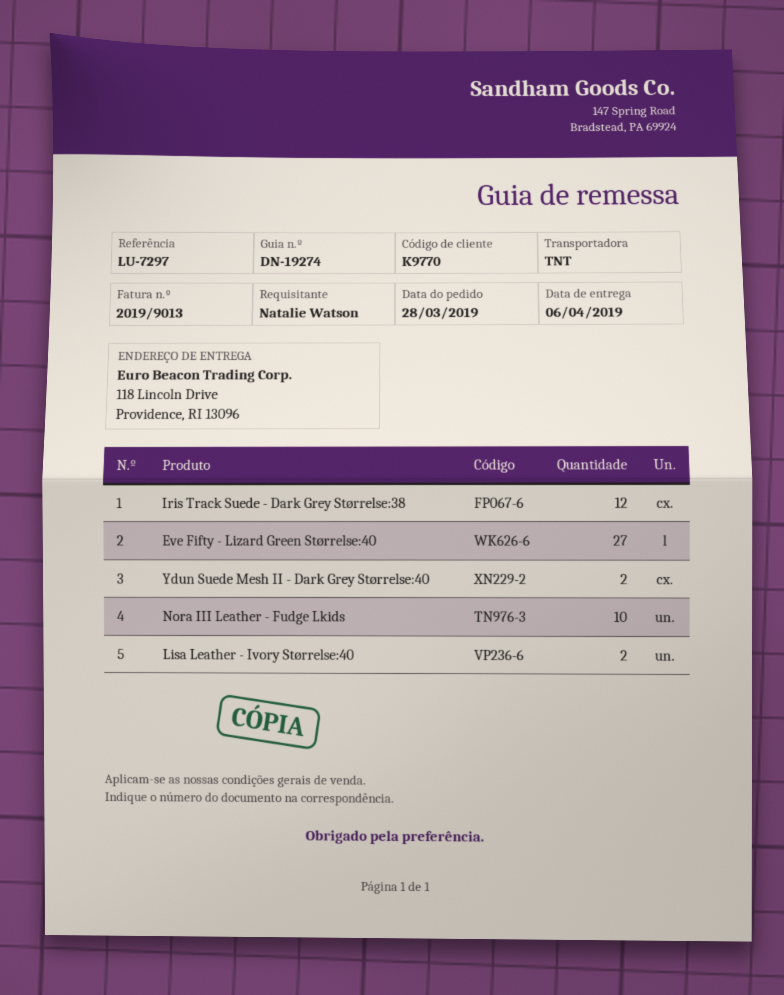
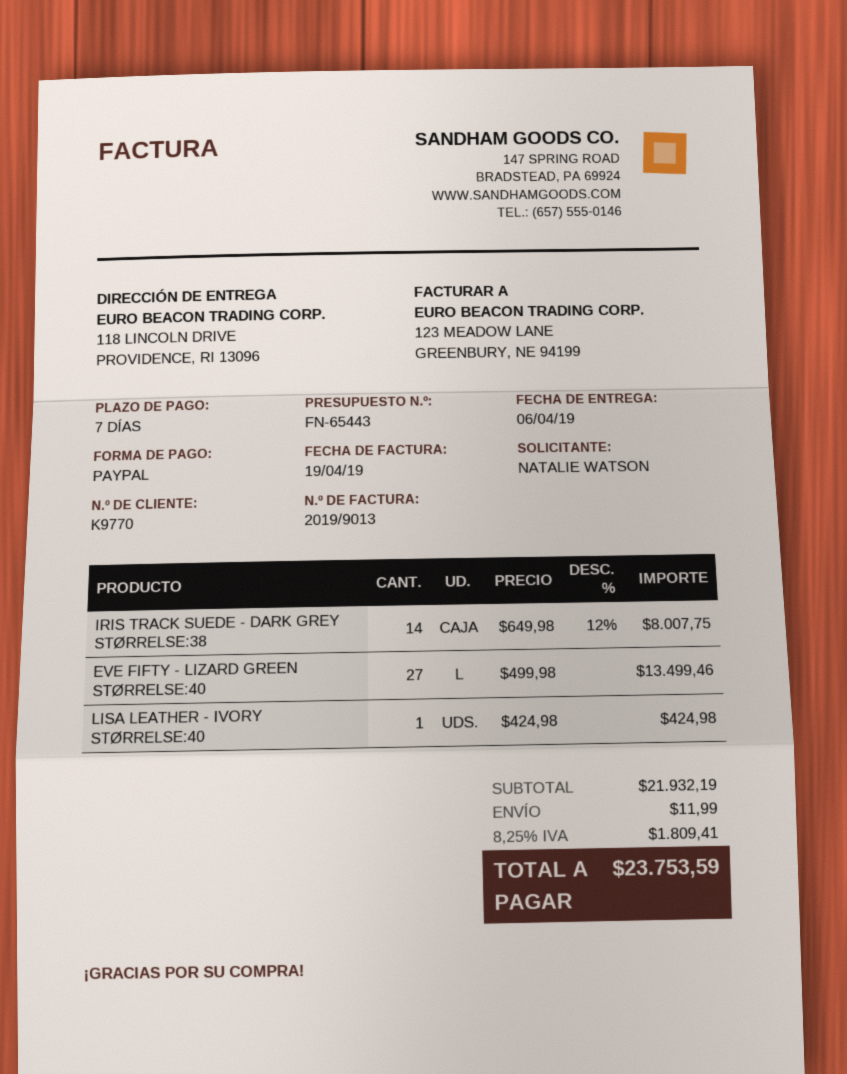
Iris Track Suede - Dark Grey Størrelse:38: 12 -> 14
Ydun Suede Mesh II - Dark Grey Størrelse:40: 2 -> none
Nora III Leather - Fudge Lkids: 10 -> none
Lisa Leather - Ivory Størrelse:40: 2 -> 1

